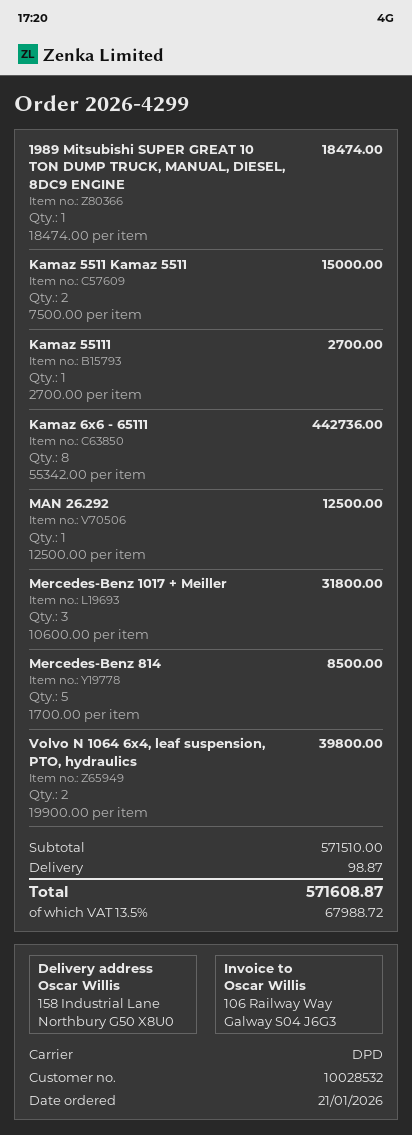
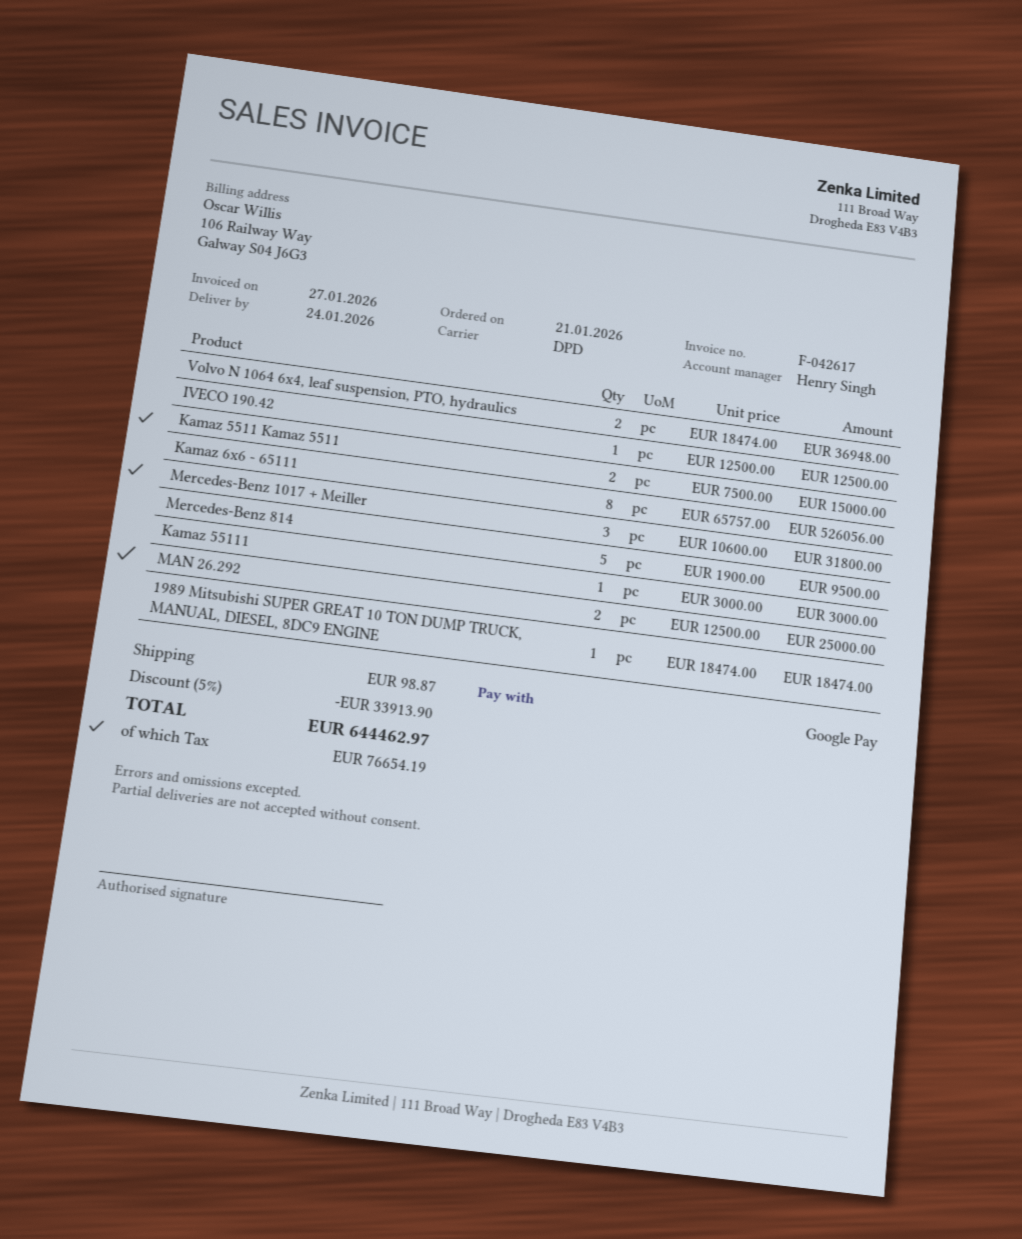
Kamaz 55111: 1 x 2700.00 = 2700.00 -> 1 x 3000.00 = 3000.00
Kamaz 6x6 - 65111: 8 x 55342.00 = 442736.00 -> 8 x 65757.00 = 526056.00
MAN 26.292: 1 x 12500.00 = 12500.00 -> 2 x 12500.00 = 25000.00
Mercedes-Benz 814: 5 x 1700.00 = 8500.00 -> 5 x 1900.00 = 9500.00
Volvo N 1064 6x4, leaf suspension, PTO, hydraulics: 2 x 19900.00 = 39800.00 -> 2 x 18474.00 = 36948.00
IVECO 190.42: none -> 1 x 12500.00 = 12500.00
discount: none -> 5% = 33913.90
tax: 67988.72 -> 76654.19
total: 571608.87 -> 644462.97

